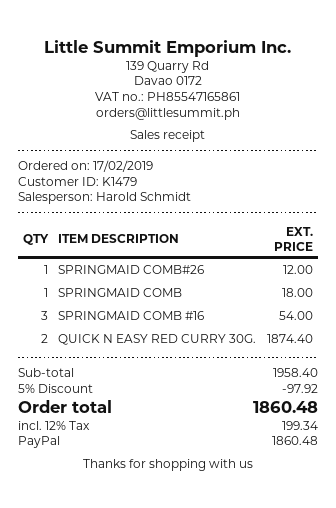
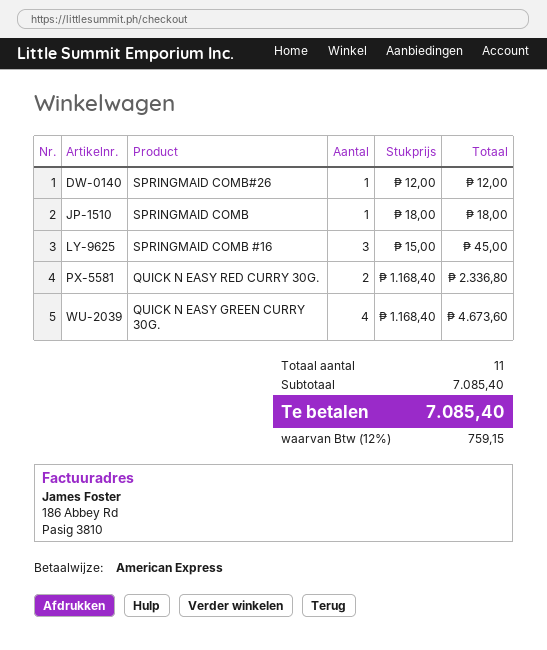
payment method: PayPal -> American Express
SPRINGMAID COMB #16: 3 for 54.00 -> 3 for 45.00
QUICK N EASY RED CURRY 30G.: 2 for 1874.40 -> 2 for 2336.80
QUICK N EASY GREEN CURRY 30G.: none -> 4 for 4673.60
subtotal: 1958.40 -> 7085.40
discount: 5% = 97.92 -> none
tax: 12% = 199.34 -> 12% = 759.15
total: 1860.48 -> 7085.40

